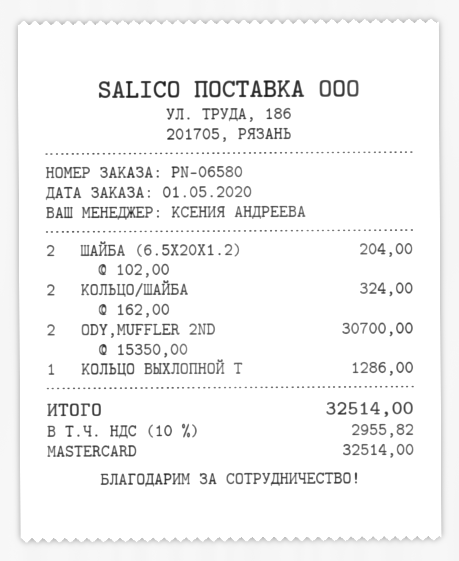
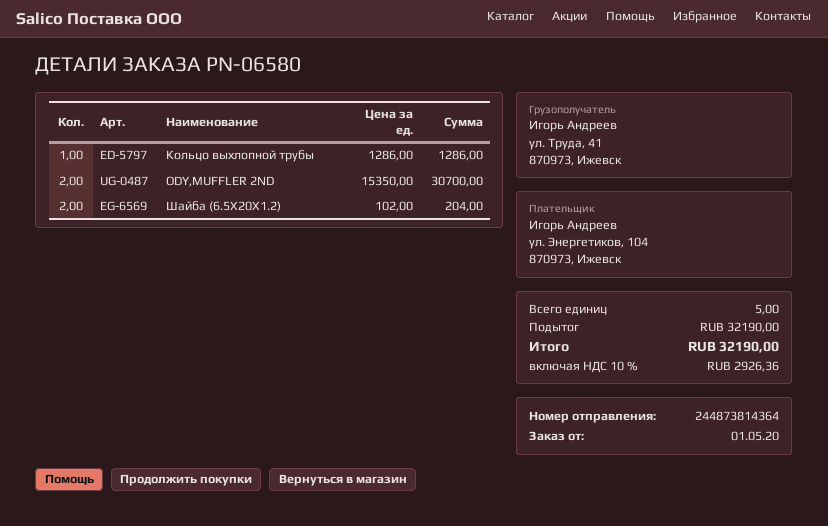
КОЛЬЦО/ШАЙБА: 2 x 162.00 = 324.00 -> none
tax: 10% = 2955.82 -> 10% = 2926.36
total: 32514.00 -> 32190.00

